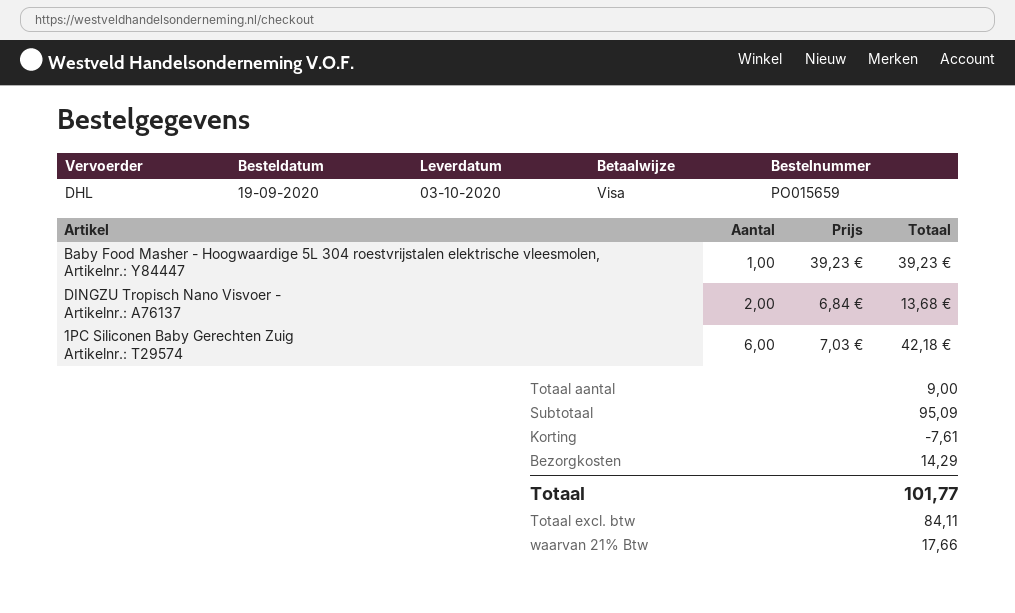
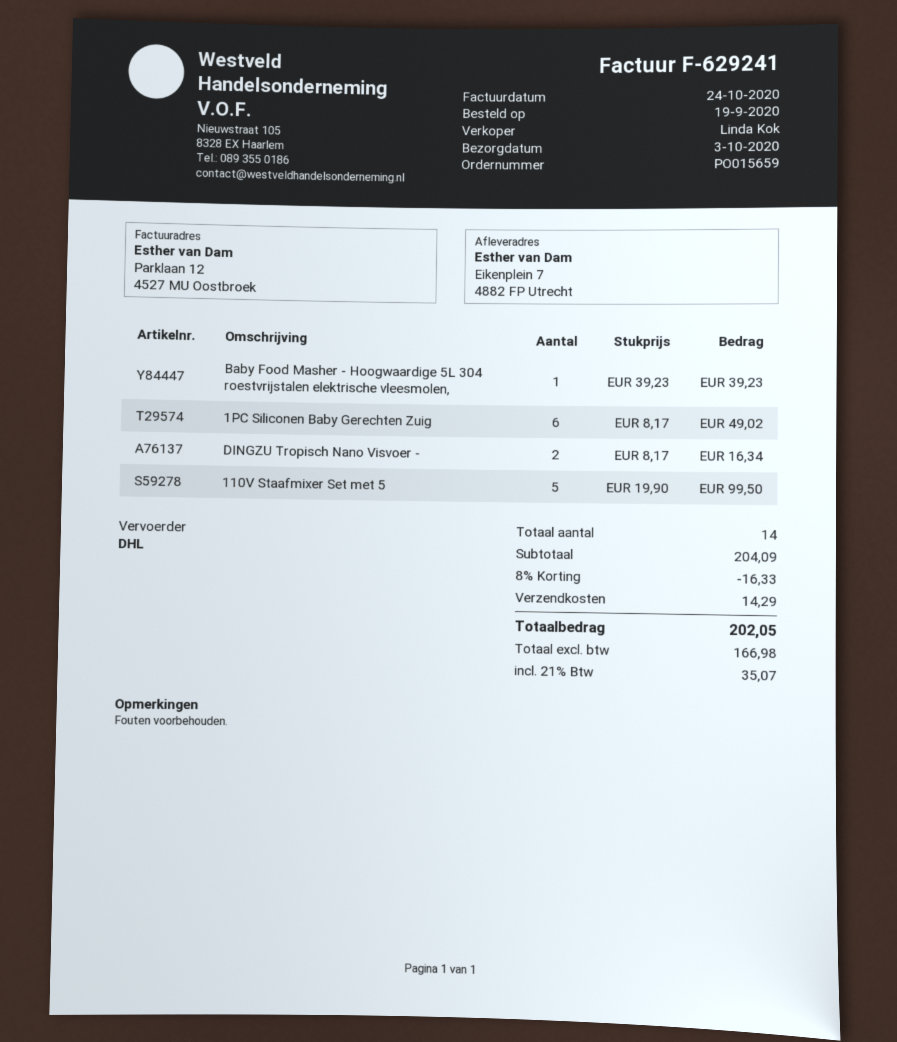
DINGZU Tropisch Nano Visvoer -: 2 x 6.84 = 13.68 -> 2 x 8.17 = 16.34
1PC Siliconen Baby Gerechten Zuig: 6 x 7.03 = 42.18 -> 6 x 8.17 = 49.02
110V Staafmixer Set met 5: none -> 5 x 19.90 = 99.50
total quantity: 9 -> 14
subtotal: 95.09 -> 204.09
discount: 7.61 -> 16.33
net: 84.11 -> 166.98
tax: 21% = 17.66 -> 21% = 35.07
total: 101.77 -> 202.05

